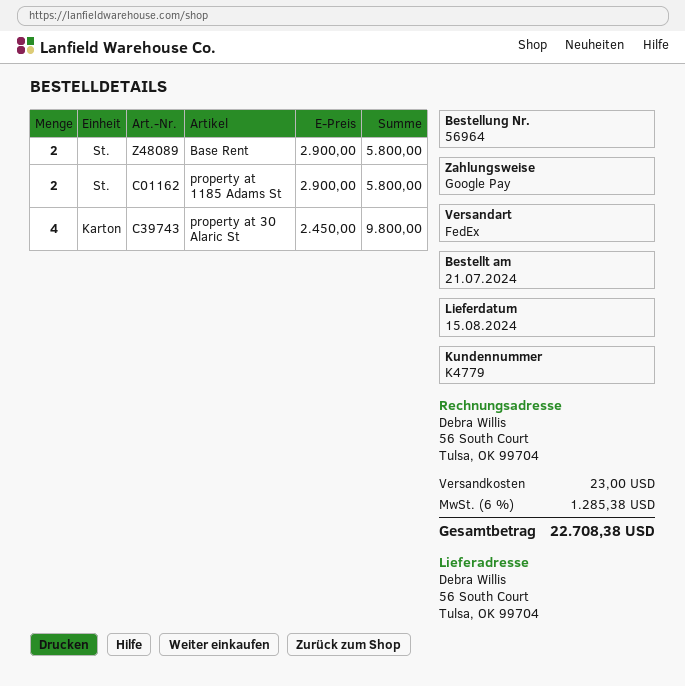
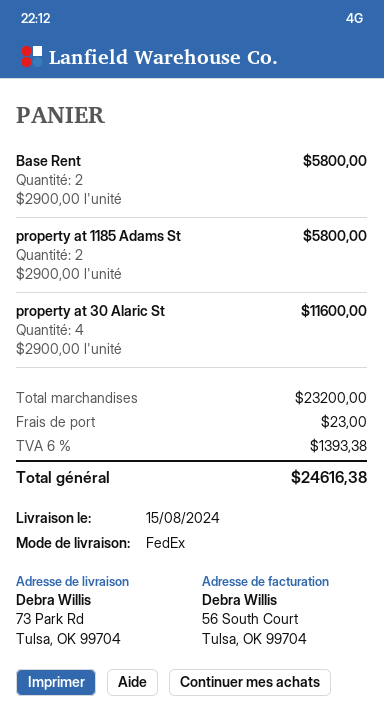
ship to: 56 South Court, Tulsa, OK 99704 -> 73 Park Rd, Tulsa, OK 99704
property at 30 Alaric St: 4 x 2450.00 = 9800.00 -> 4 x 2900.00 = 11600.00
tax: 6% = 1285.38 -> 6% = 1393.38
total: 22708.38 -> 24616.38

